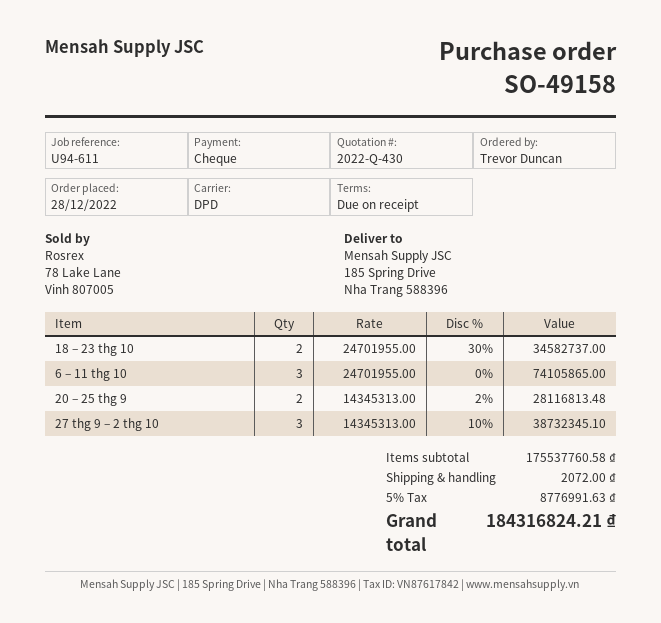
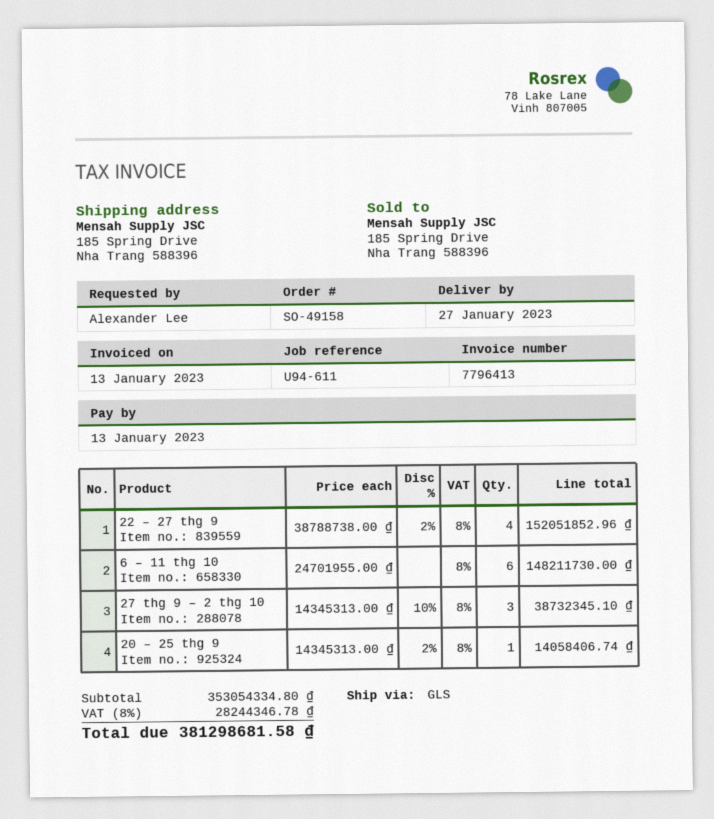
ordered by: Trevor Duncan -> Alexander Lee
shipping method: DPD -> GLS
18 – 23 thg 10: 2 x 24701955.00 - 30% = 34582737.00 -> none
6 – 11 thg 10: 3 x 24701955.00 = 74105865.00 -> 6 x 24701955.00 = 148211730.00
20 – 25 thg 9: 2 x 14345313.00 - 2% = 28116813.48 -> 1 x 14345313.00 - 2% = 14058406.74
22 – 27 thg 9: none -> 4 x 38788738.00 - 2% = 152051852.96
subtotal: 175537760.58 -> 353054334.80
shipping: 2072.00 -> none
tax: 5% = 8776991.63 -> 8% = 28244346.78
total: 184316824.21 -> 381298681.58

